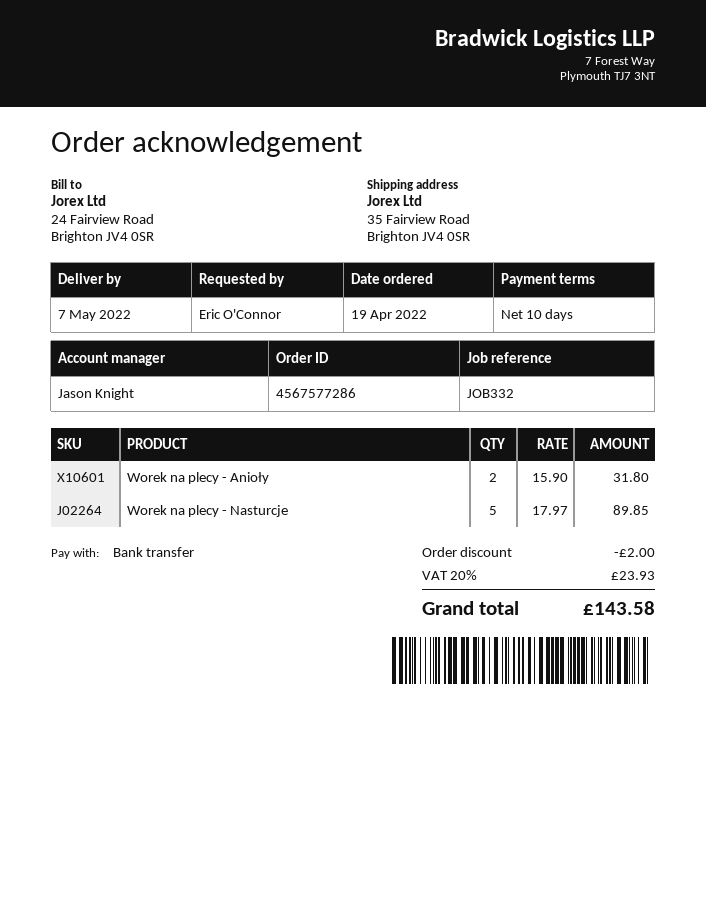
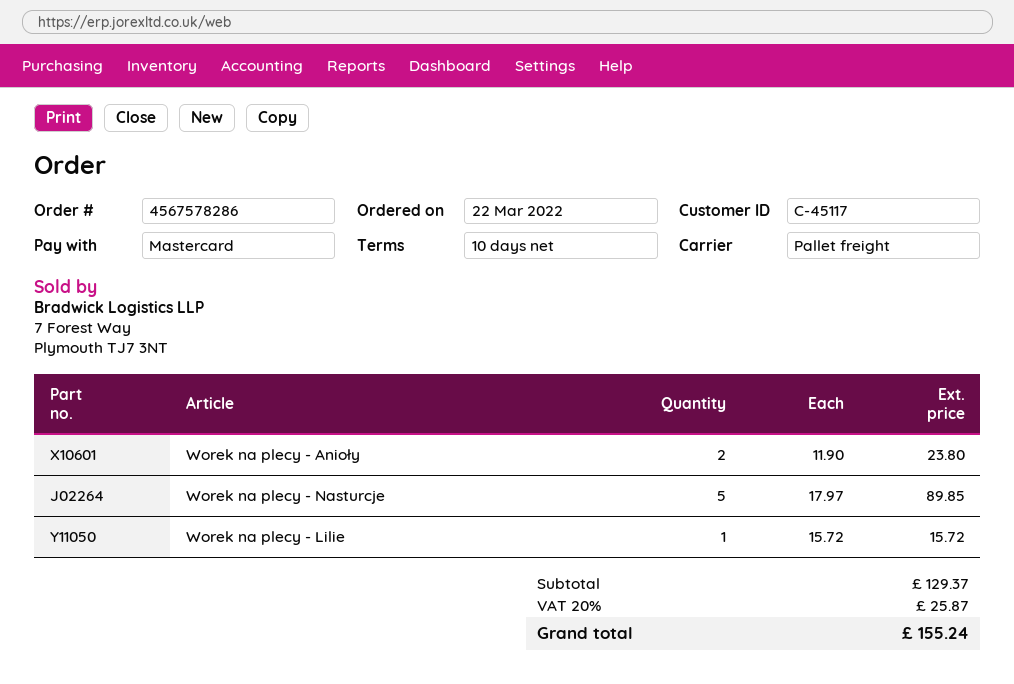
order number: 4567577286 -> 4567578286
order date: 2022-04-19 -> 2022-03-22
payment method: bank transfer -> Mastercard
Worek na plecy - Anioły: 2 x 15.90 = 31.80 -> 2 x 11.90 = 23.80
Worek na plecy - Lilie: none -> 1 x 15.72 = 15.72
discount: 2.00 -> none
tax: 20% = 23.93 -> 20% = 25.87
total: 143.58 -> 155.24

